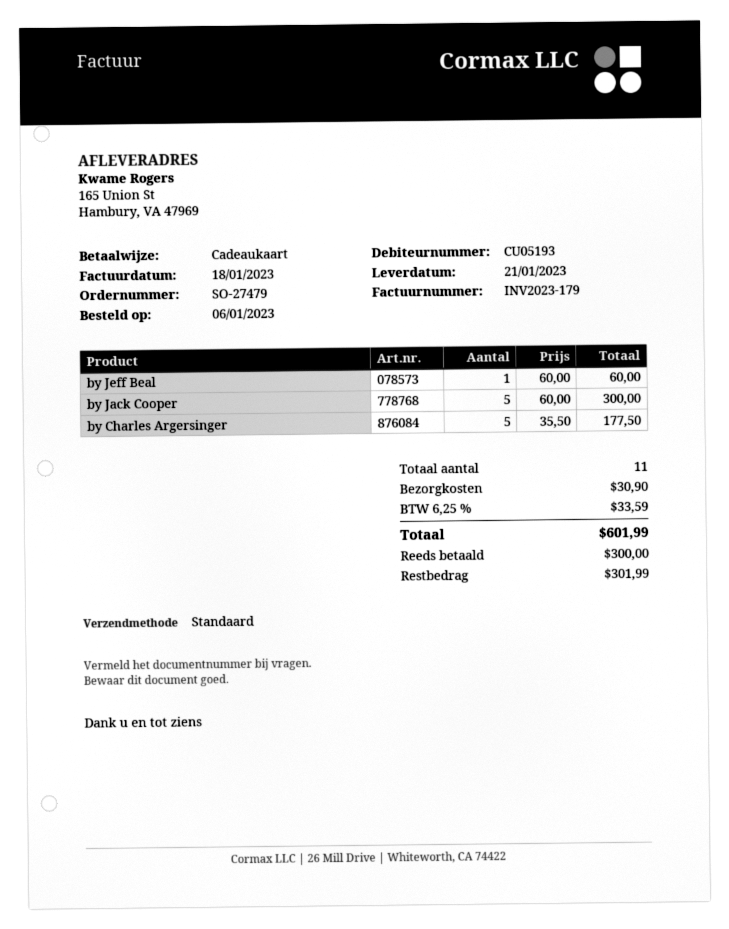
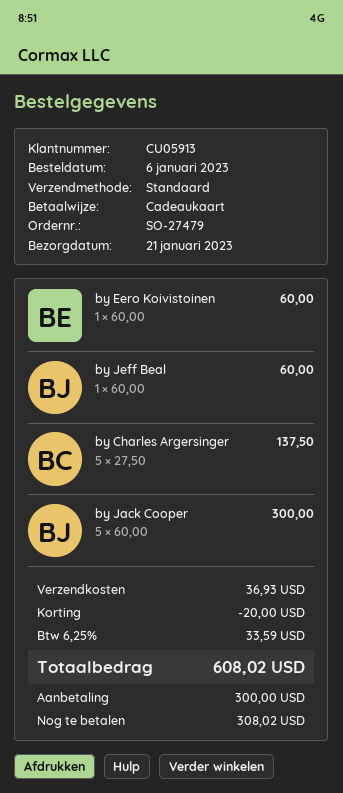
customer number: CU05193 -> CU05913
by Charles Argersinger: 5 x 35.50 = 177.50 -> 5 x 27.50 = 137.50
by Eero Koivistoinen: none -> 1 x 60.00 = 60.00
discount: none -> 20.00
shipping: 30.90 -> 36.93
total: 601.99 -> 608.02
balance: 301.99 -> 308.02

